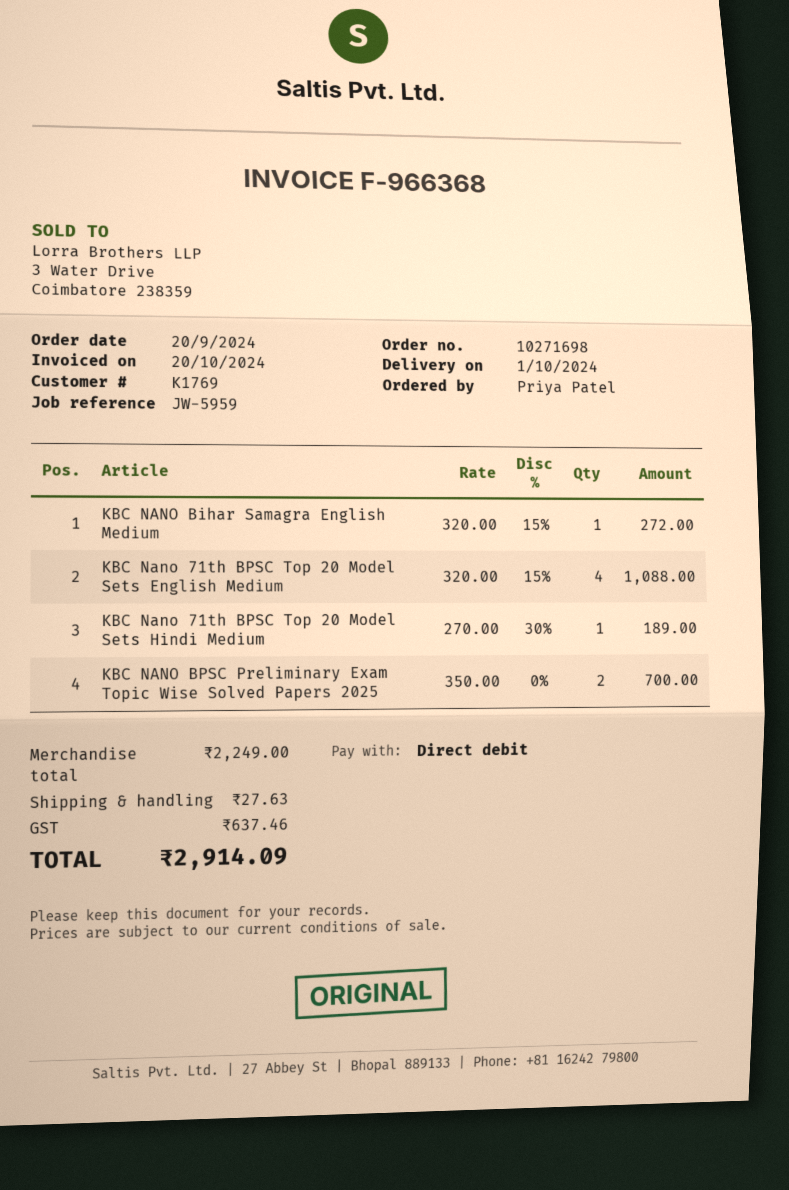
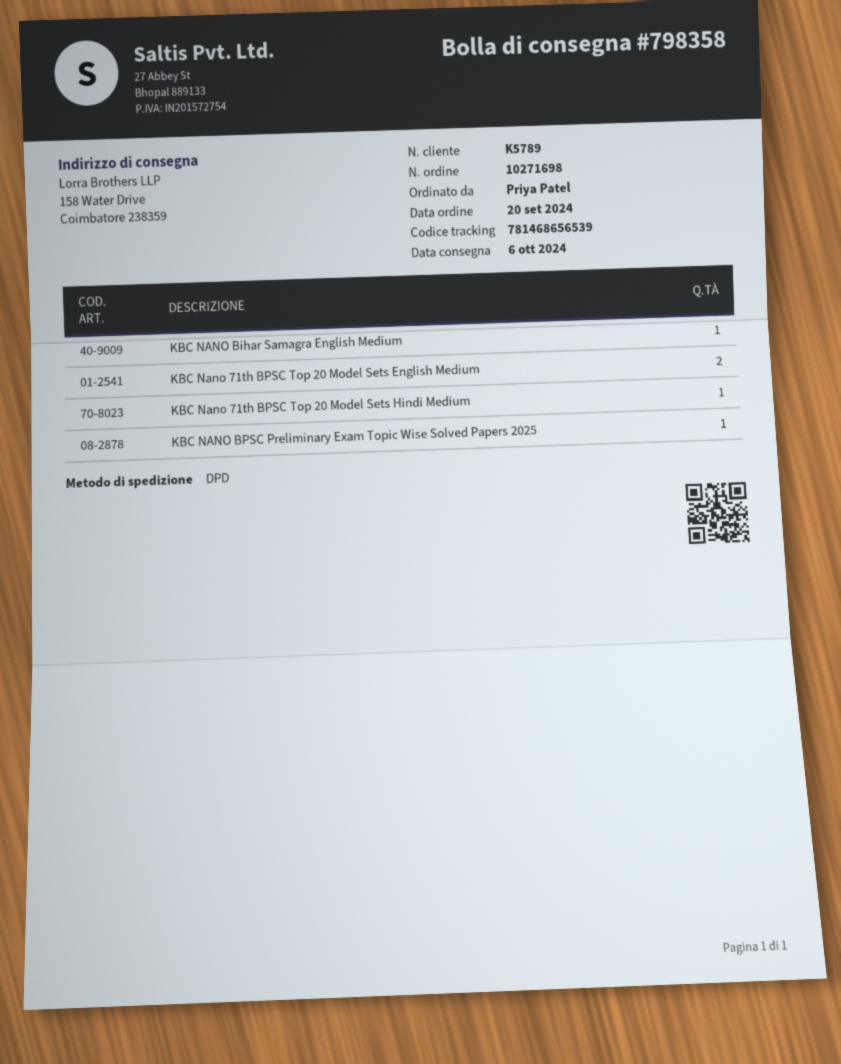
delivery date: 2024-10-01 -> 2024-10-06
customer number: K1769 -> K5789
KBC Nano 71th BPSC Top 20 Model Sets English Medium: 4 -> 2
KBC NANO BPSC Preliminary Exam Topic Wise Solved Papers 2025: 2 -> 1

